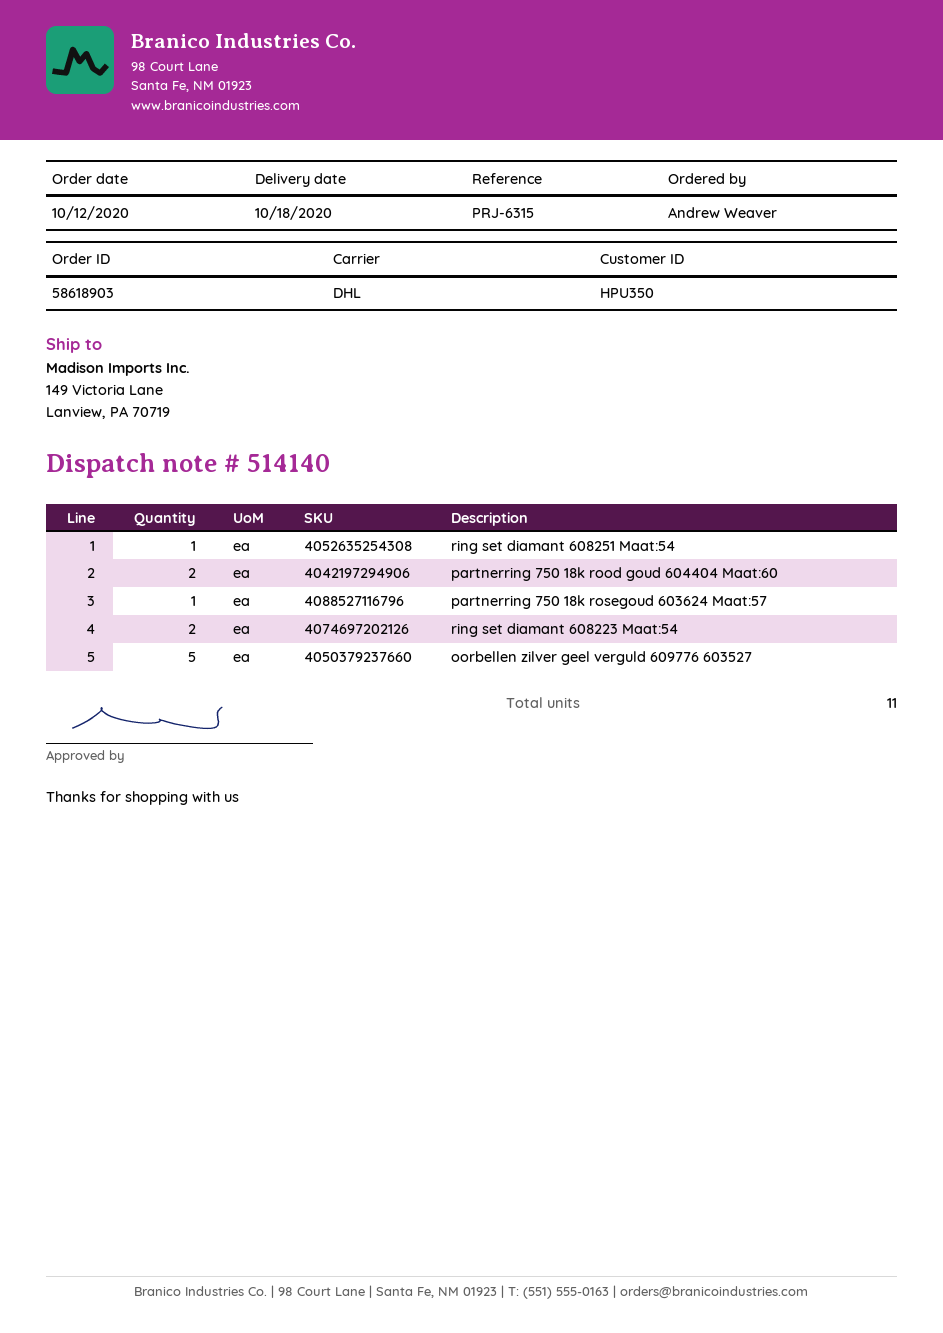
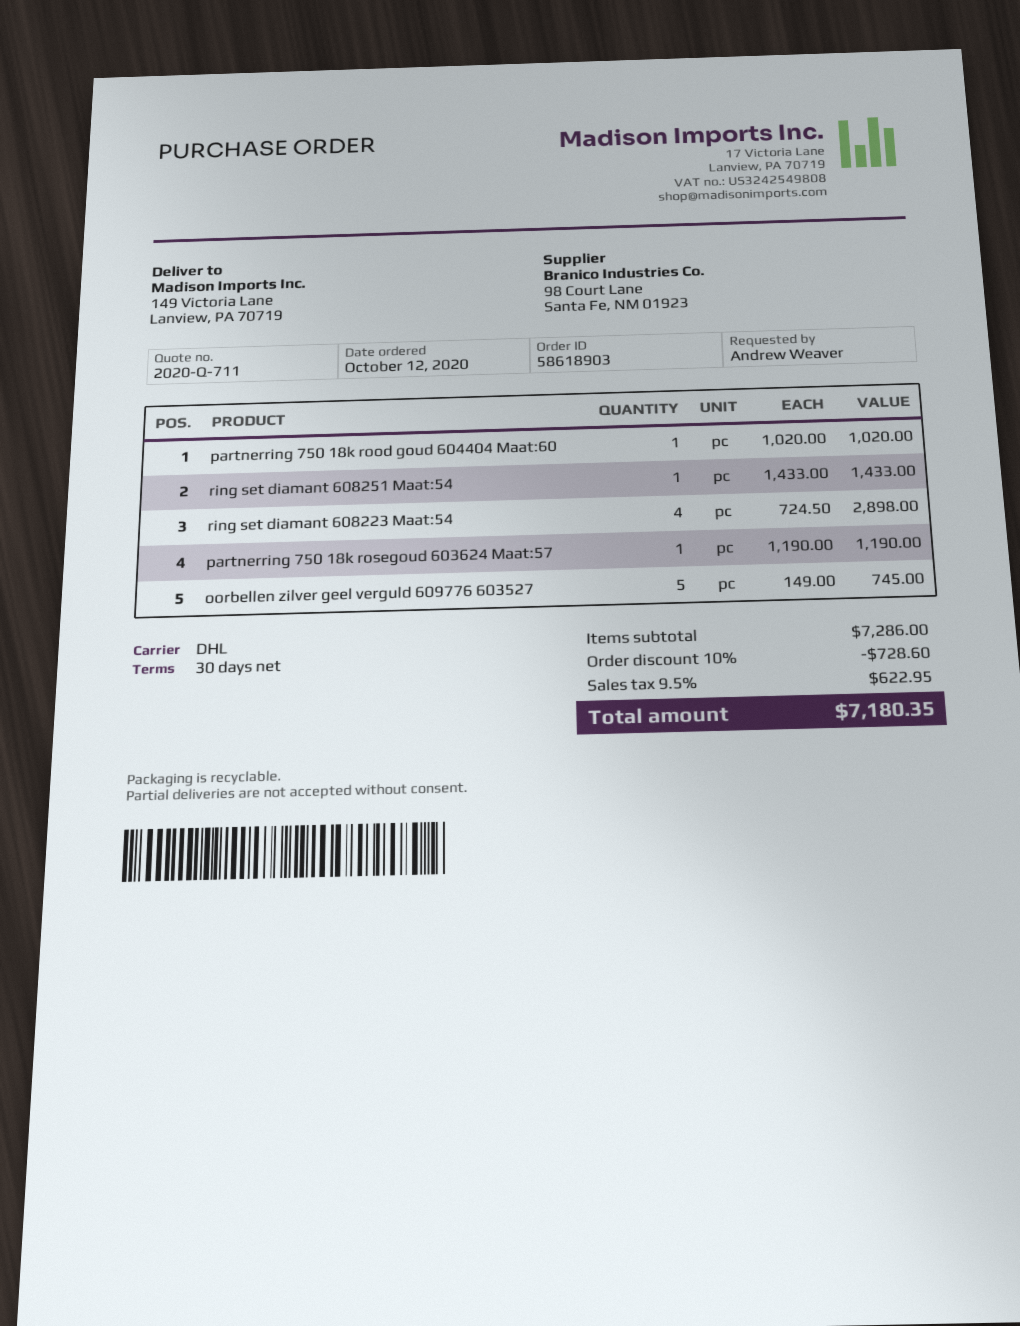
partnerring 750 18k rood goud 604404 Maat:60: 2 -> 1
ring set diamant 608223 Maat:54: 2 -> 4

